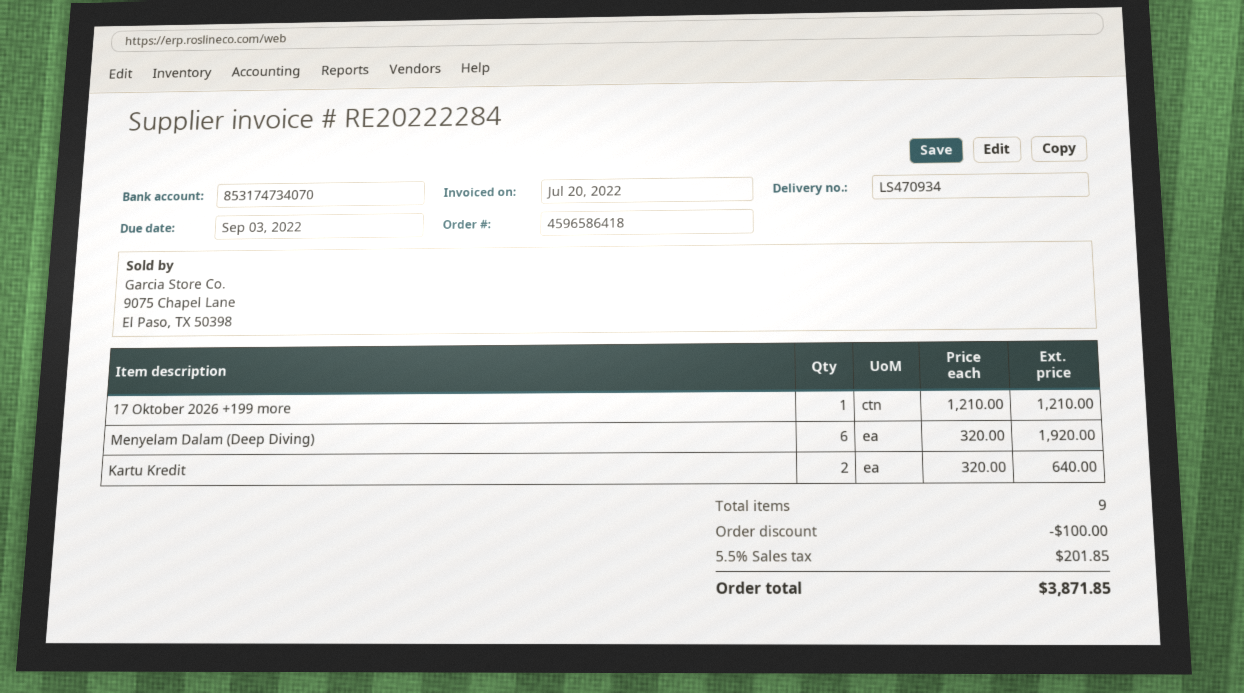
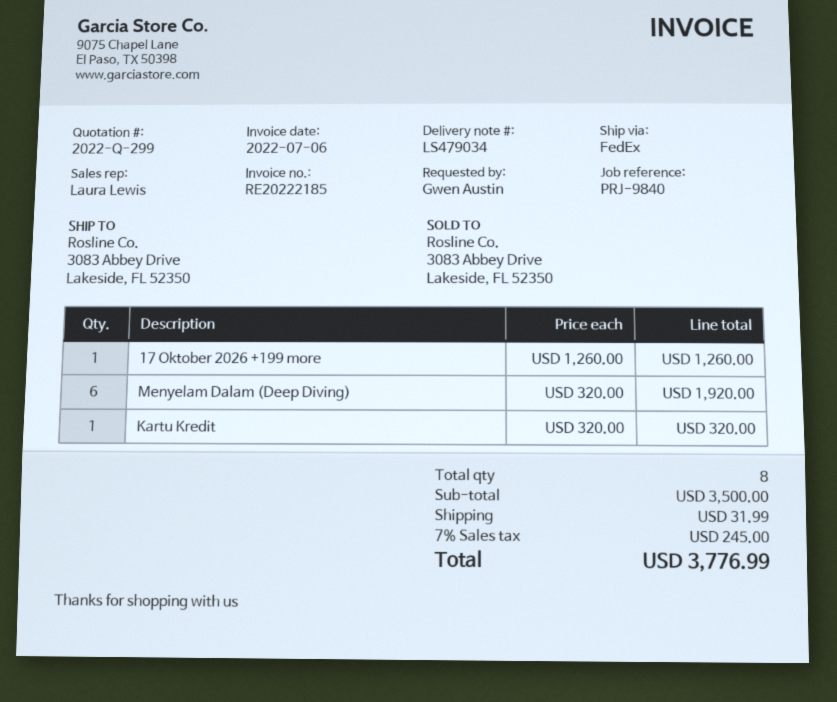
delivery note number: LS470934 -> LS479034
invoice number: RE20222284 -> RE20222185
invoice date: 2022-07-20 -> 2022-07-06
17 Oktober 2026 +199 more: 1 x 1210.00 = 1210.00 -> 1 x 1260.00 = 1260.00
Kartu Kredit: 2 x 320.00 = 640.00 -> 1 x 320.00 = 320.00
total quantity: 9 -> 8
discount: 100.00 -> none
shipping: none -> 31.99
tax: 5.5% = 201.85 -> 7% = 245.00
total: 3871.85 -> 3776.99

